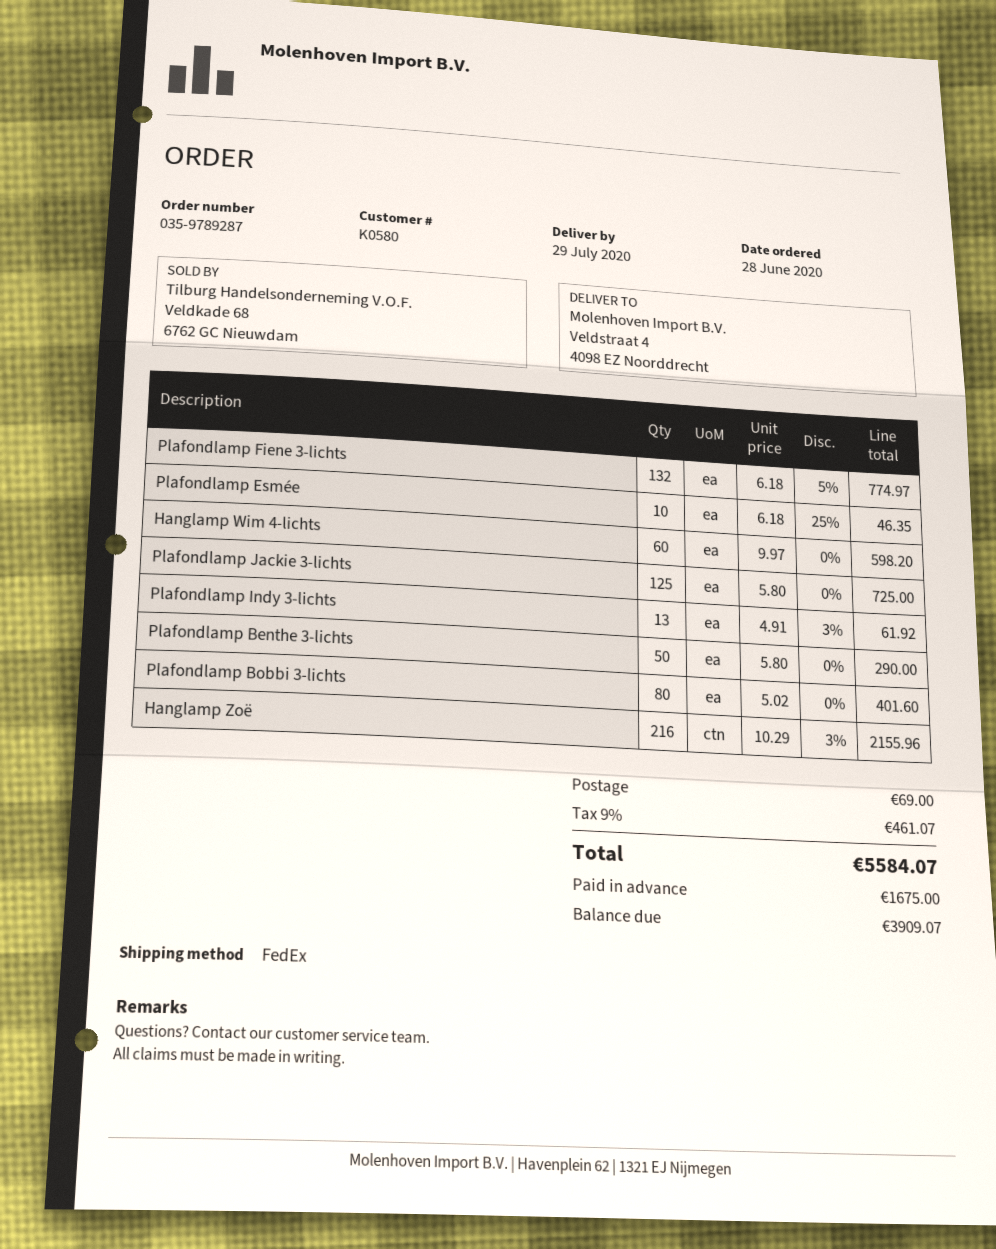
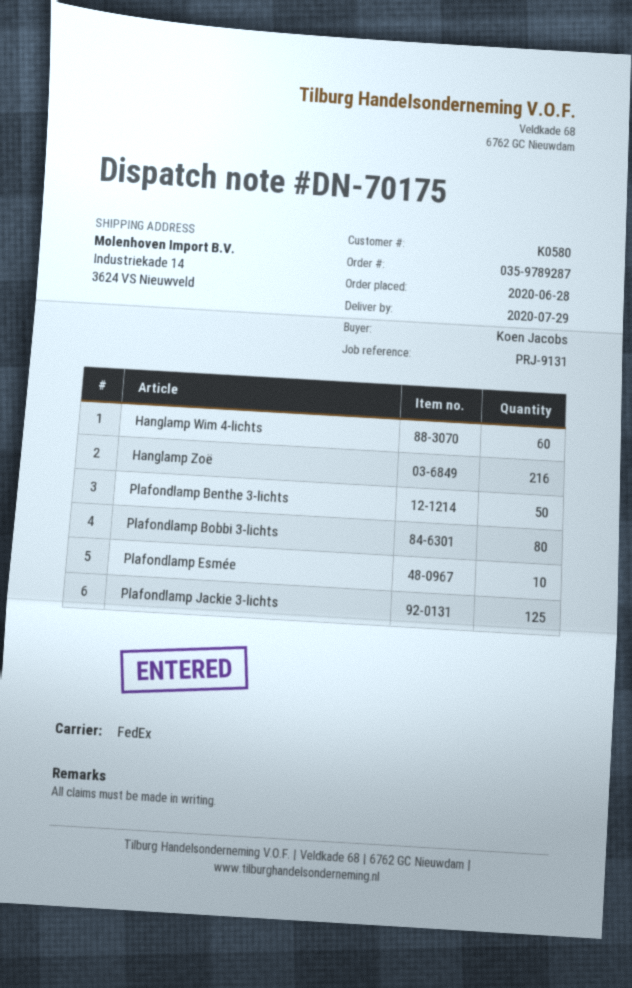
ship to: Veldstraat 4, 4098 EZ Noorddrecht -> Industriekade 14, 3624 VS Nieuwveld
Plafondlamp Fiene 3-lichts: 132 -> none
Plafondlamp Indy 3-lichts: 13 -> none

